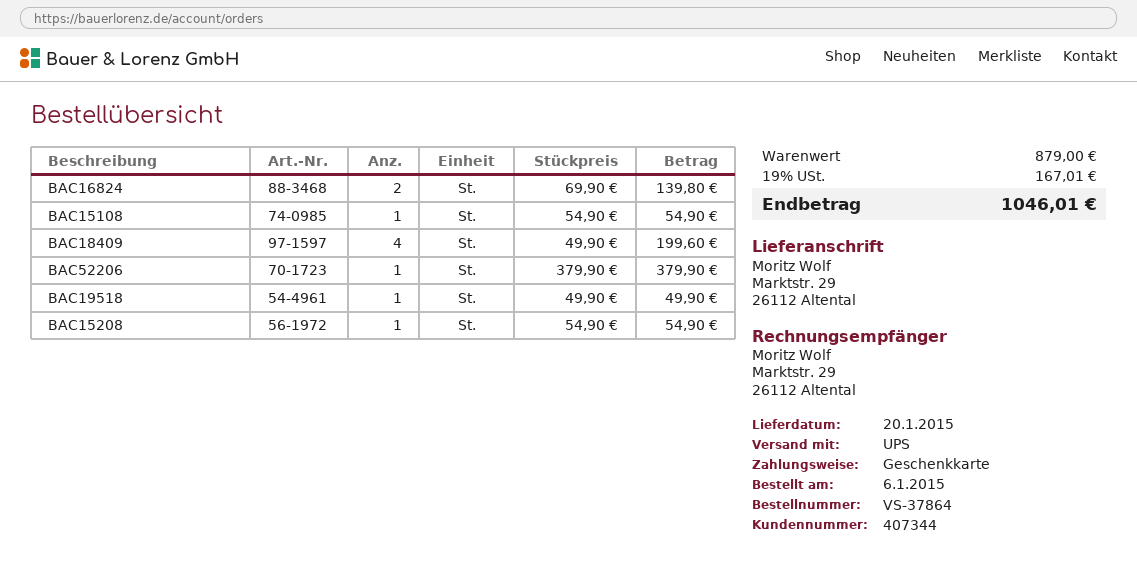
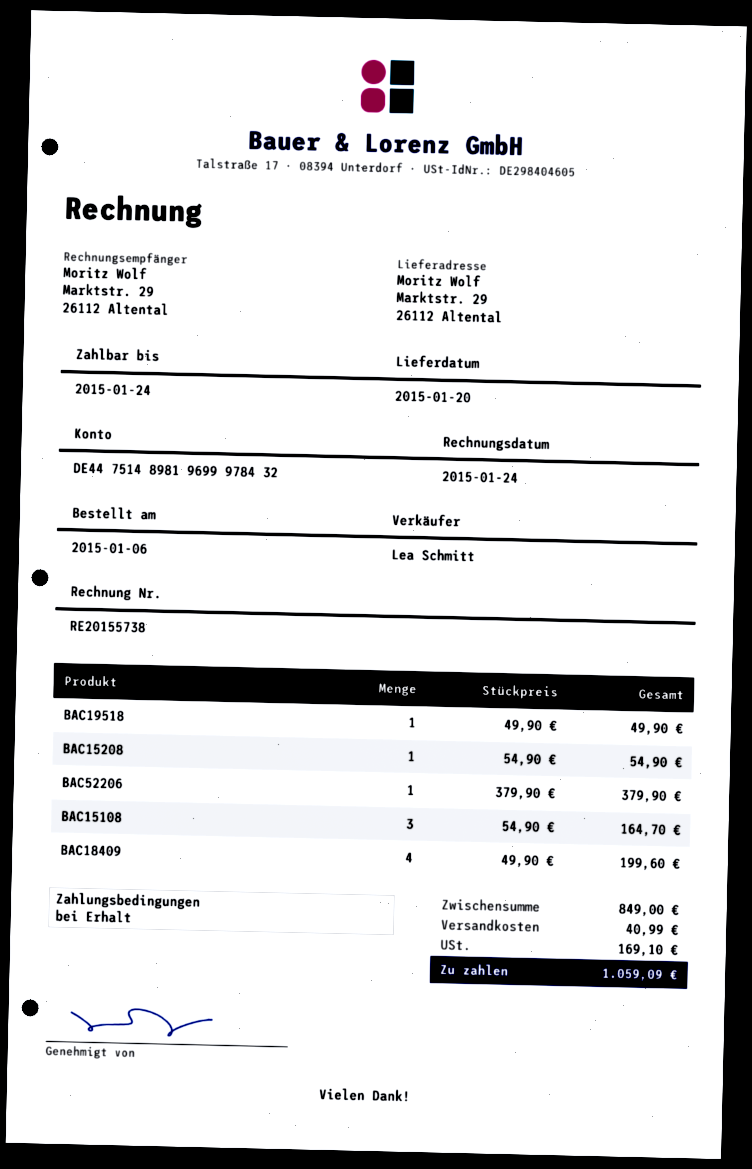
BAC16824: 2 x 69.90 = 139.80 -> none
BAC15108: 1 x 54.90 = 54.90 -> 3 x 54.90 = 164.70
subtotal: 879.00 -> 849.00
shipping: none -> 40.99
tax: 167.01 -> 169.10
total: 1046.01 -> 1059.09

